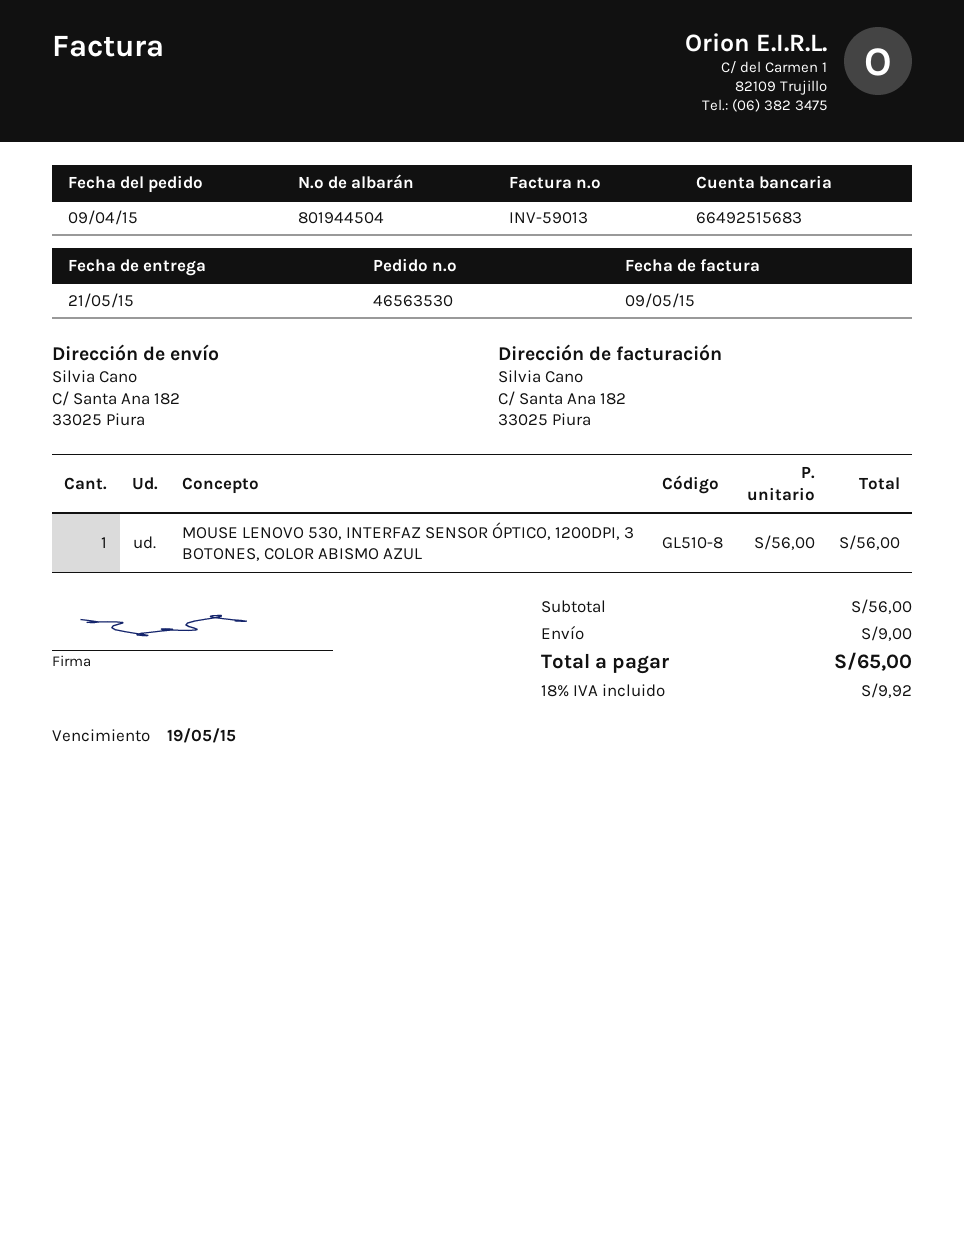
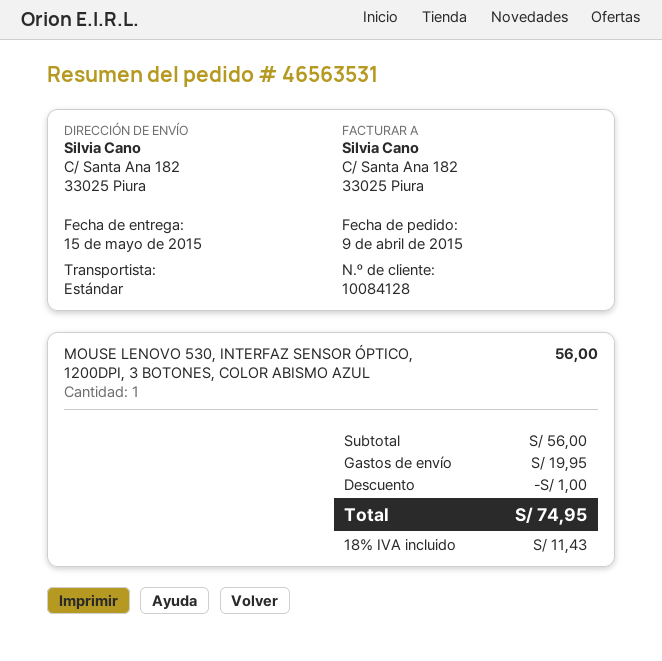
order number: 46563530 -> 46563531
delivery date: 2015-05-21 -> 2015-05-15
discount: none -> 1.00
shipping: 9.00 -> 19.95
tax: 18% = 9.92 -> 18% = 11.43
total: 65.00 -> 74.95

